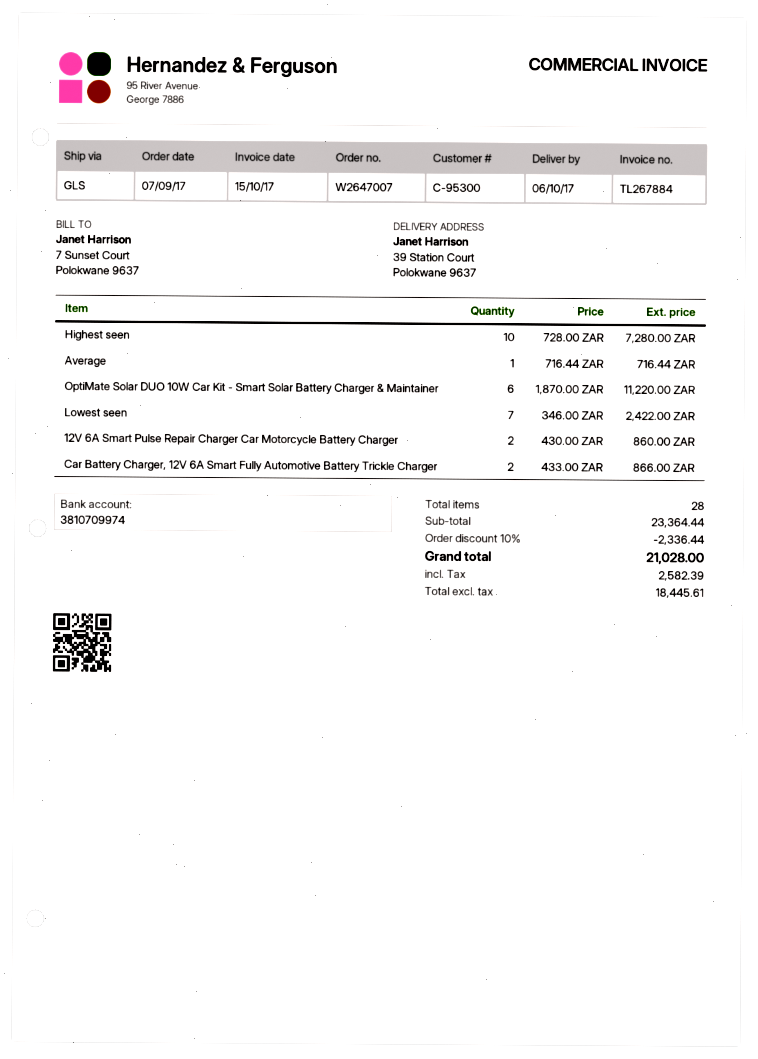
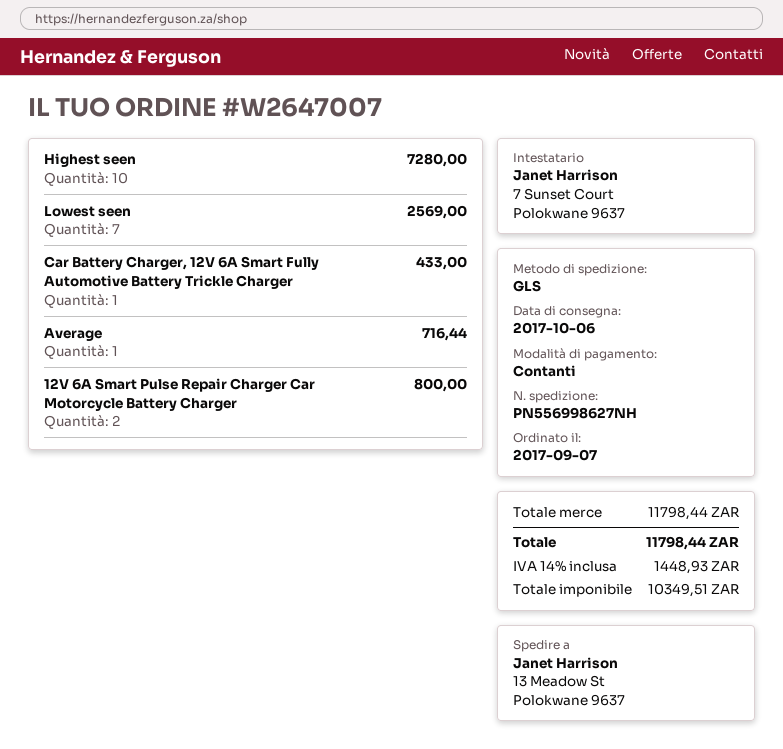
ship to: 39 Station Court, Polokwane 9637 -> 13 Meadow St, Polokwane 9637
OptiMate Solar DUO 10W Car Kit - Smart Solar Battery Charger & Maintainer: 6 for 11220.00 -> none
Lowest seen: 7 for 2422.00 -> 7 for 2569.00
12V 6A Smart Pulse Repair Charger Car Motorcycle Battery Charger: 2 for 860.00 -> 2 for 800.00
Car Battery Charger, 12V 6A Smart Fully Automotive Battery Trickle Charger: 2 for 866.00 -> 1 for 433.00
subtotal: 23364.44 -> 11798.44
discount: 10% = 2336.44 -> none
net: 18445.61 -> 10349.51
tax: 2582.39 -> 1448.93
total: 21028.00 -> 11798.44

